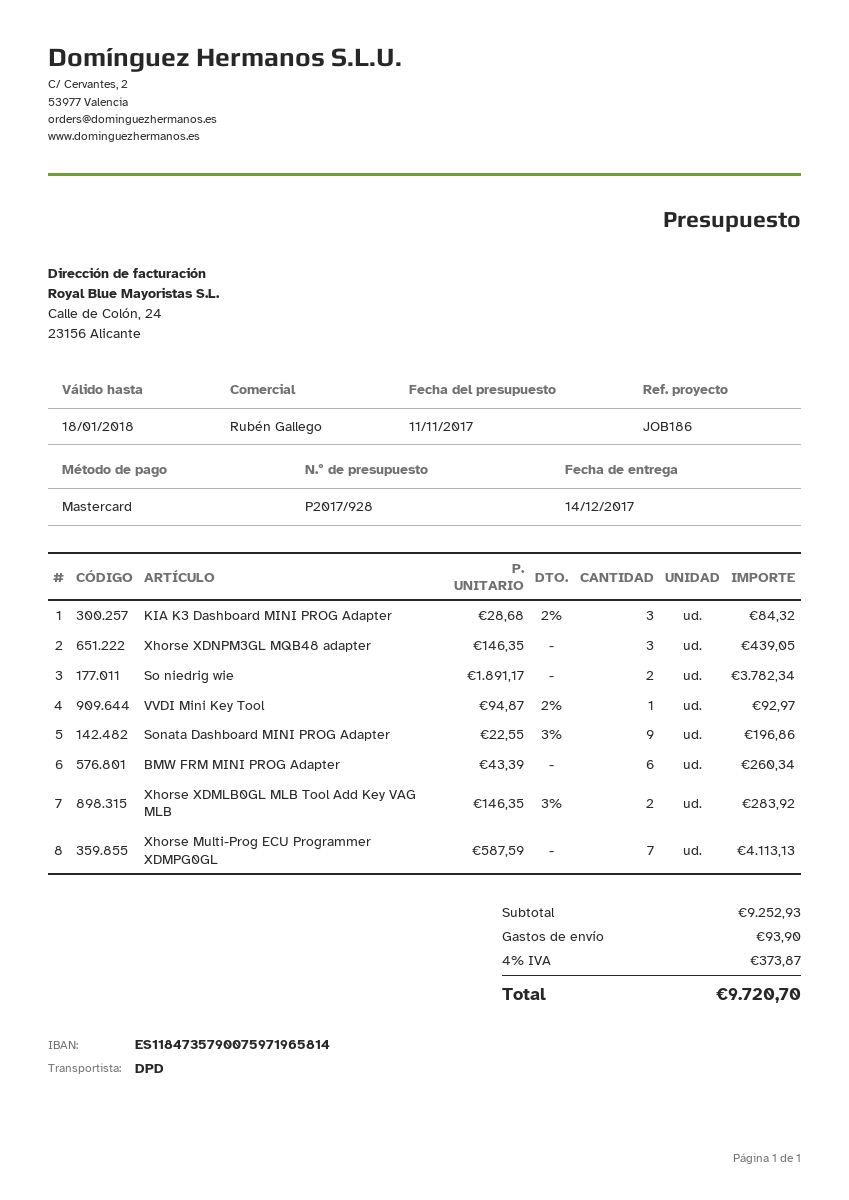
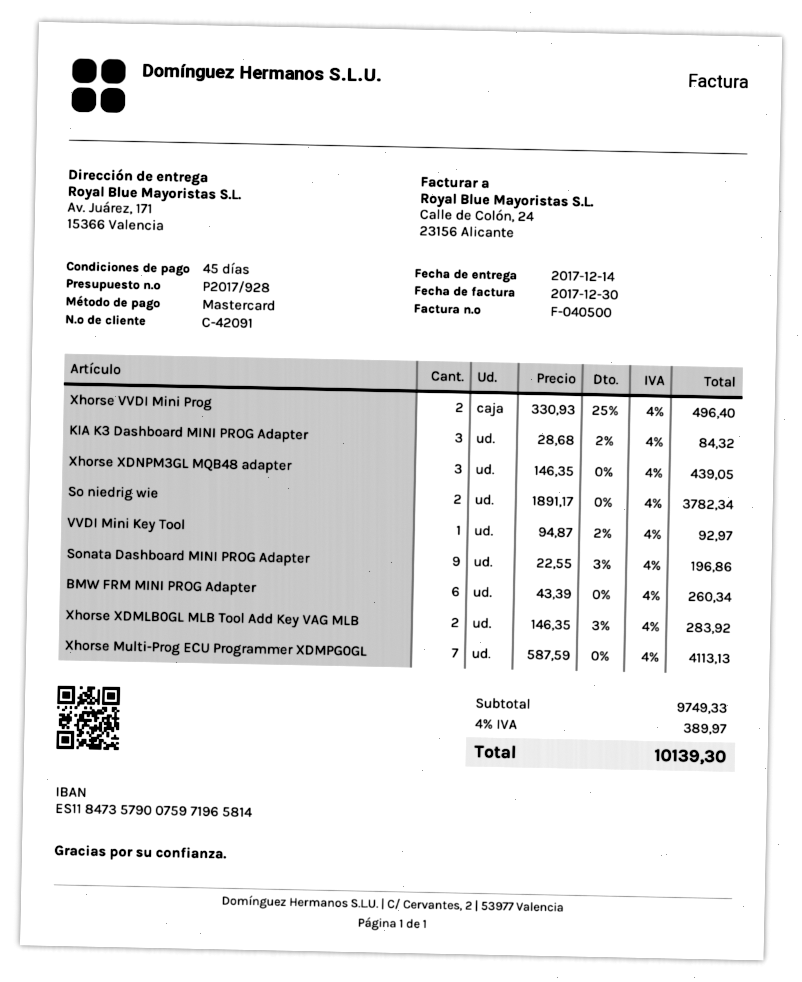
Xhorse VVDI Mini Prog: none -> 2 x 330.93 - 25% = 496.40
subtotal: 9252.93 -> 9749.33
shipping: 93.90 -> none
tax: 4% = 373.87 -> 4% = 389.97
total: 9720.70 -> 10139.30

